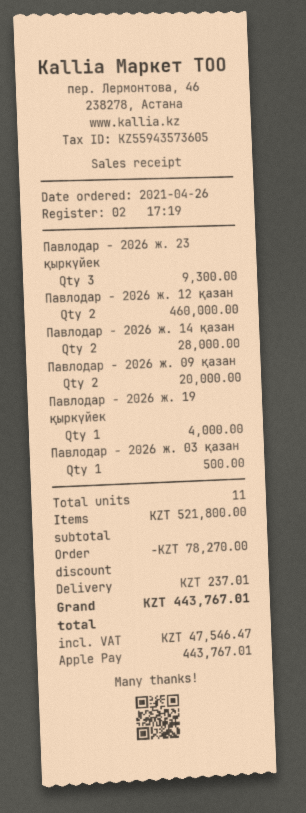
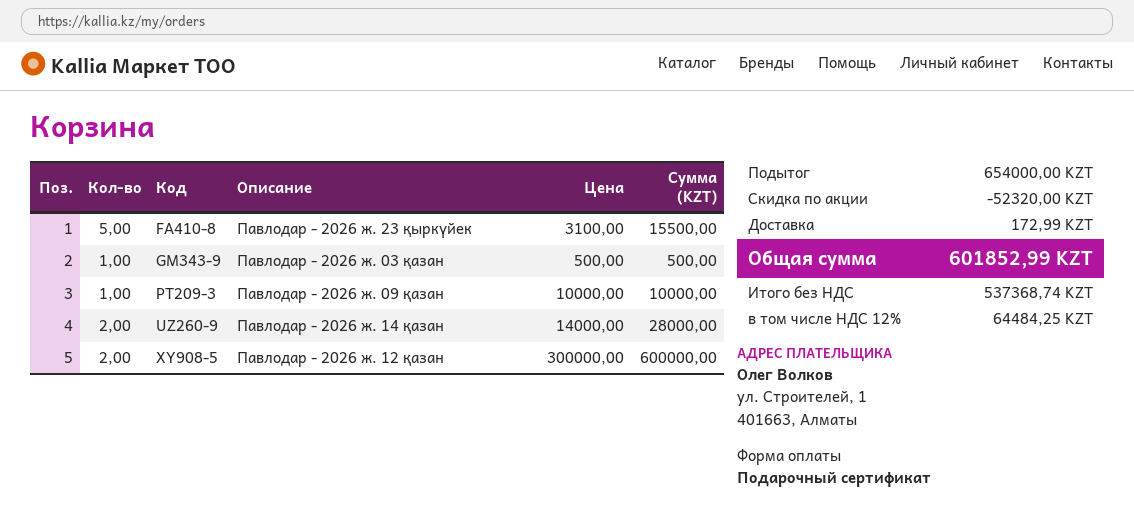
payment method: Apple Pay -> gift card
Павлодар - 2026 ж. 23 қыркүйек: 3 for 9300.00 -> 5 for 15500.00
Павлодар - 2026 ж. 12 қазан: 2 for 460000.00 -> 2 for 600000.00
Павлодар - 2026 ж. 09 қазан: 2 for 20000.00 -> 1 for 10000.00
Павлодар - 2026 ж. 19 қыркүйек: 1 for 4000.00 -> none
subtotal: 521800.00 -> 654000.00
discount: 78270.00 -> 52320.00
shipping: 237.01 -> 172.99
tax: 47546.47 -> 64484.25
total: 443767.01 -> 601852.99

